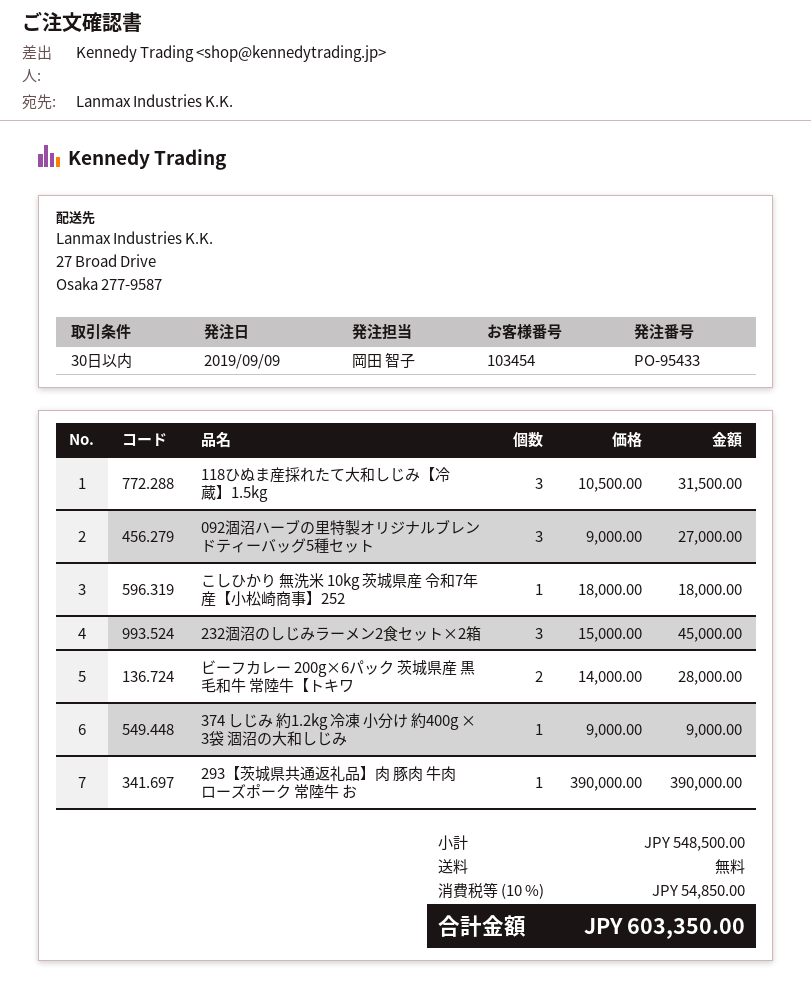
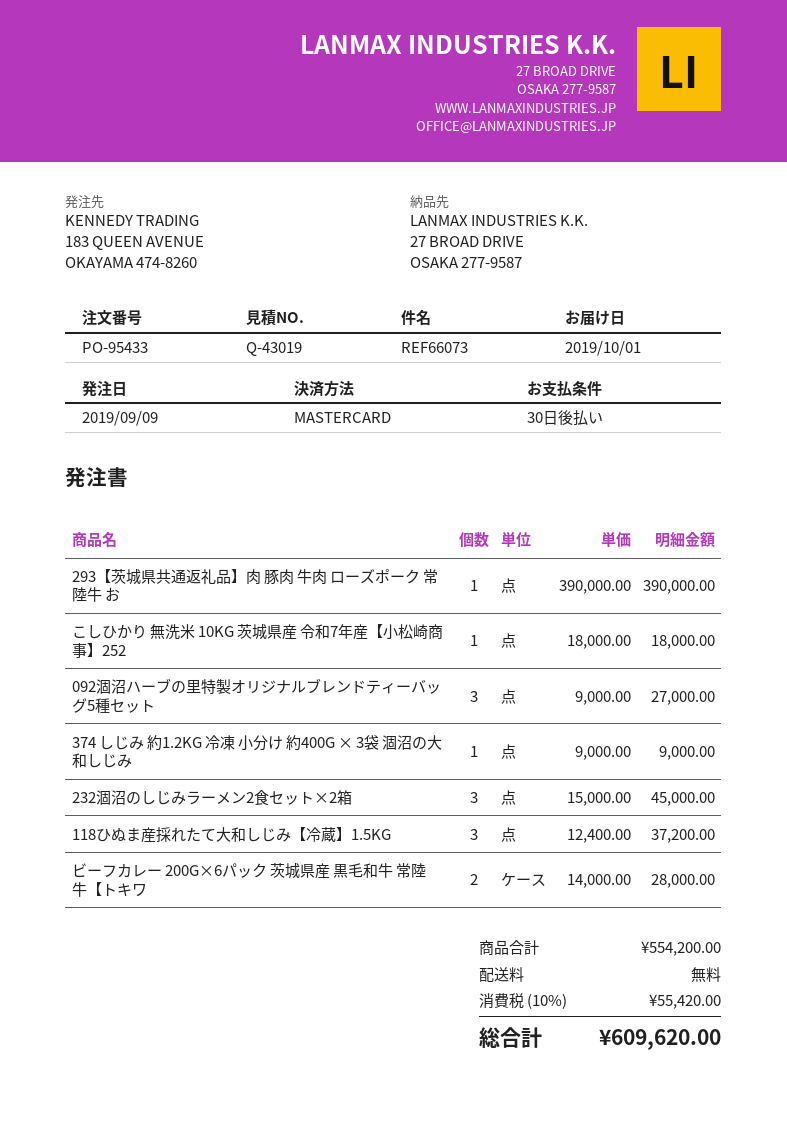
118ひぬま産採れたて大和しじみ【冷蔵】1.5kg: 3 x 10500.00 = 31500.00 -> 3 x 12400.00 = 37200.00
subtotal: 548500.00 -> 554200.00
tax: 10% = 54850.00 -> 10% = 55420.00
total: 603350.00 -> 609620.00

